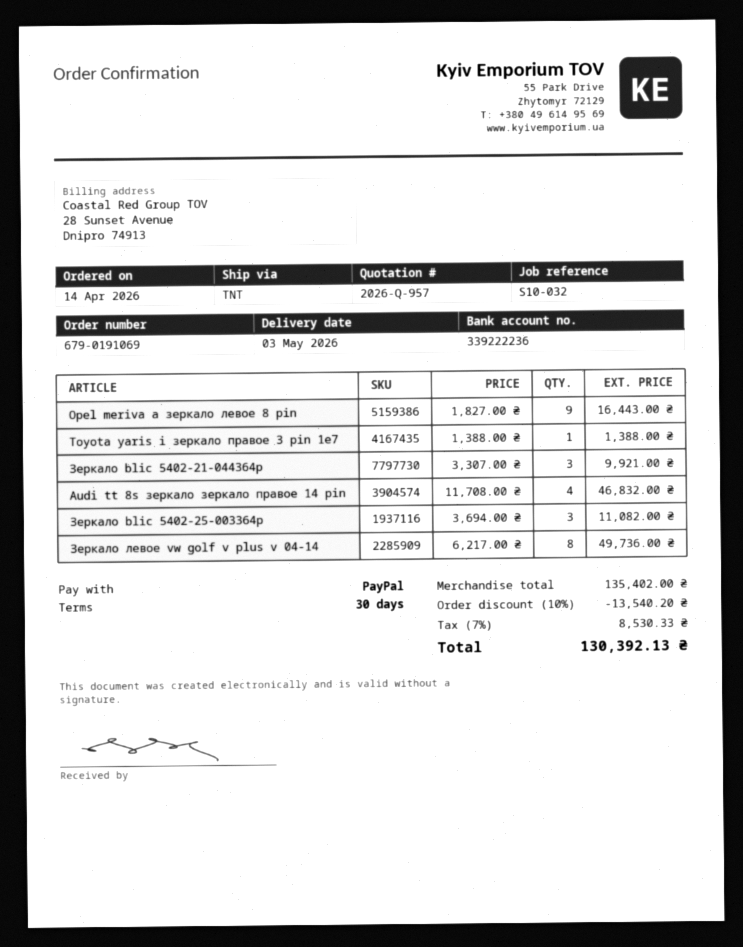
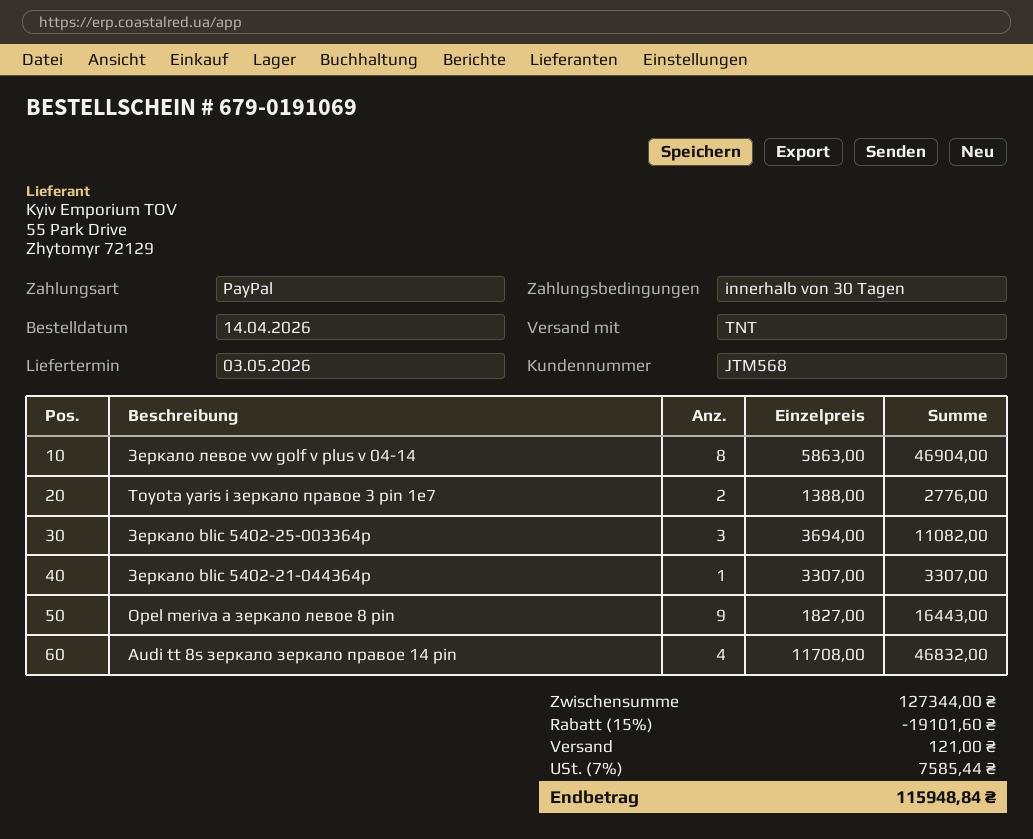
Toyota yaris i зеркало правое 3 pin 1e7: 1 x 1388.00 = 1388.00 -> 2 x 1388.00 = 2776.00
Зеркало blic 5402-21-044364p: 3 x 3307.00 = 9921.00 -> 1 x 3307.00 = 3307.00
Зеркало левое vw golf v plus v 04-14: 8 x 6217.00 = 49736.00 -> 8 x 5863.00 = 46904.00
subtotal: 135402.00 -> 127344.00
discount: 10% = 13540.20 -> 15% = 19101.60
shipping: none -> 121.00
tax: 7% = 8530.33 -> 7% = 7585.44
total: 130392.13 -> 115948.84

